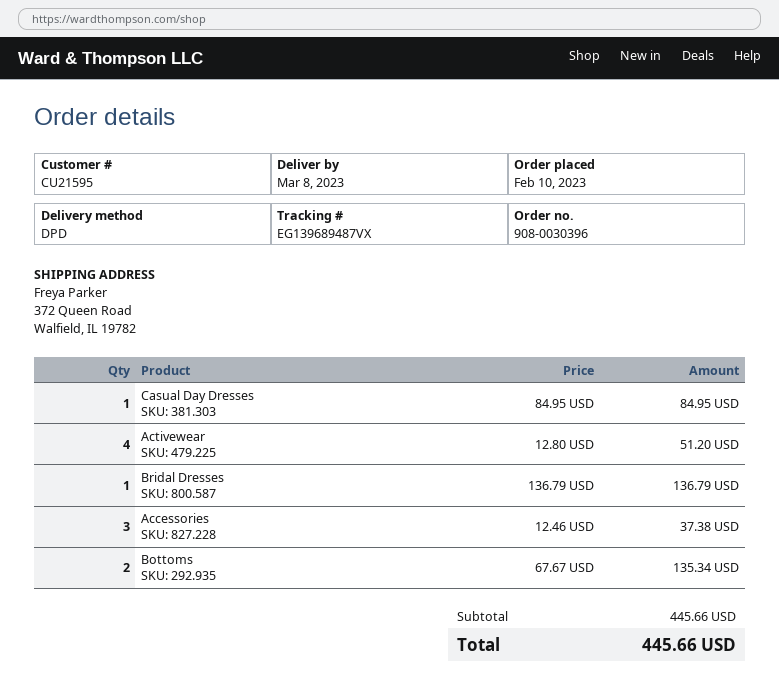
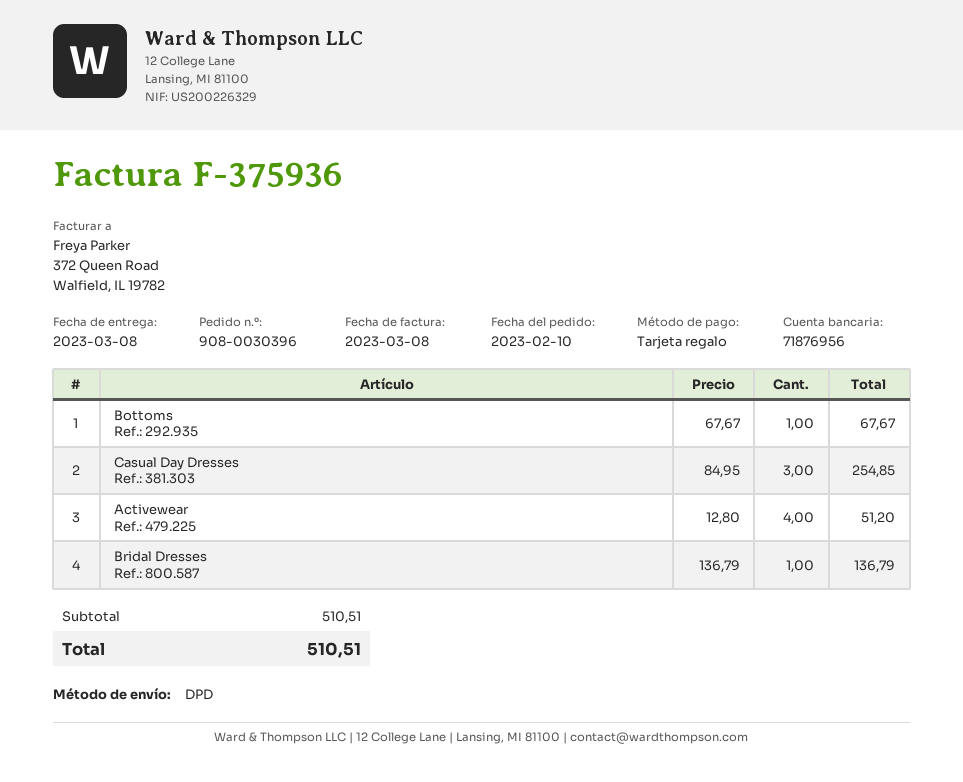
Casual Day Dresses: 1 x 84.95 = 84.95 -> 3 x 84.95 = 254.85
Accessories: 3 x 12.46 = 37.38 -> none
Bottoms: 2 x 67.67 = 135.34 -> 1 x 67.67 = 67.67
subtotal: 445.66 -> 510.51
total: 445.66 -> 510.51

